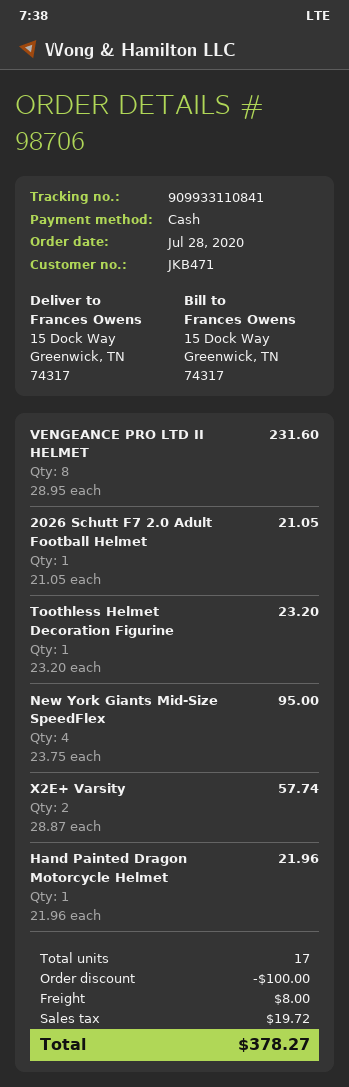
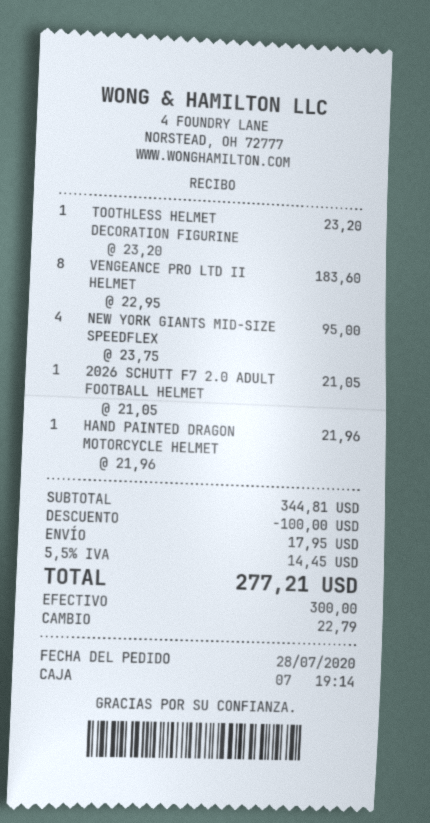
VENGEANCE PRO LTD II HELMET: 8 x 28.95 = 231.60 -> 8 x 22.95 = 183.60
X2E+ Varsity: 2 x 28.87 = 57.74 -> none
shipping: 8.00 -> 17.95
tax: 19.72 -> 14.45
total: 378.27 -> 277.21

